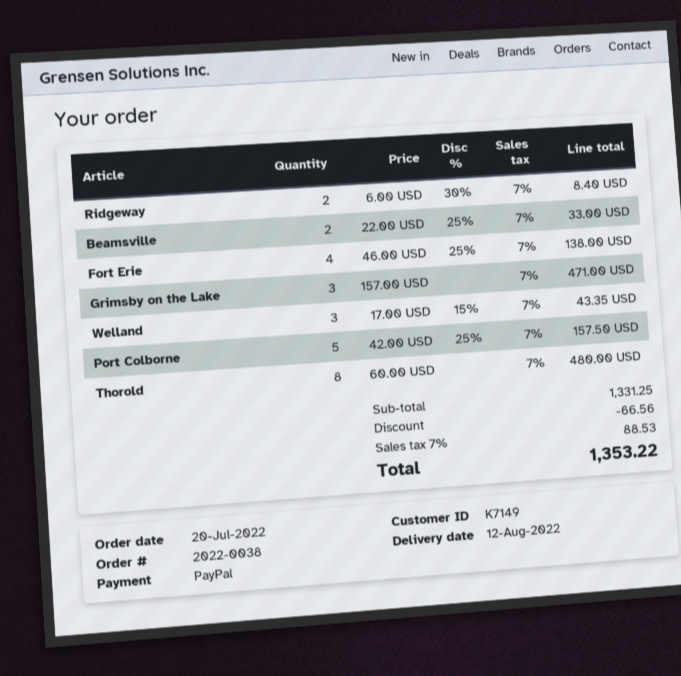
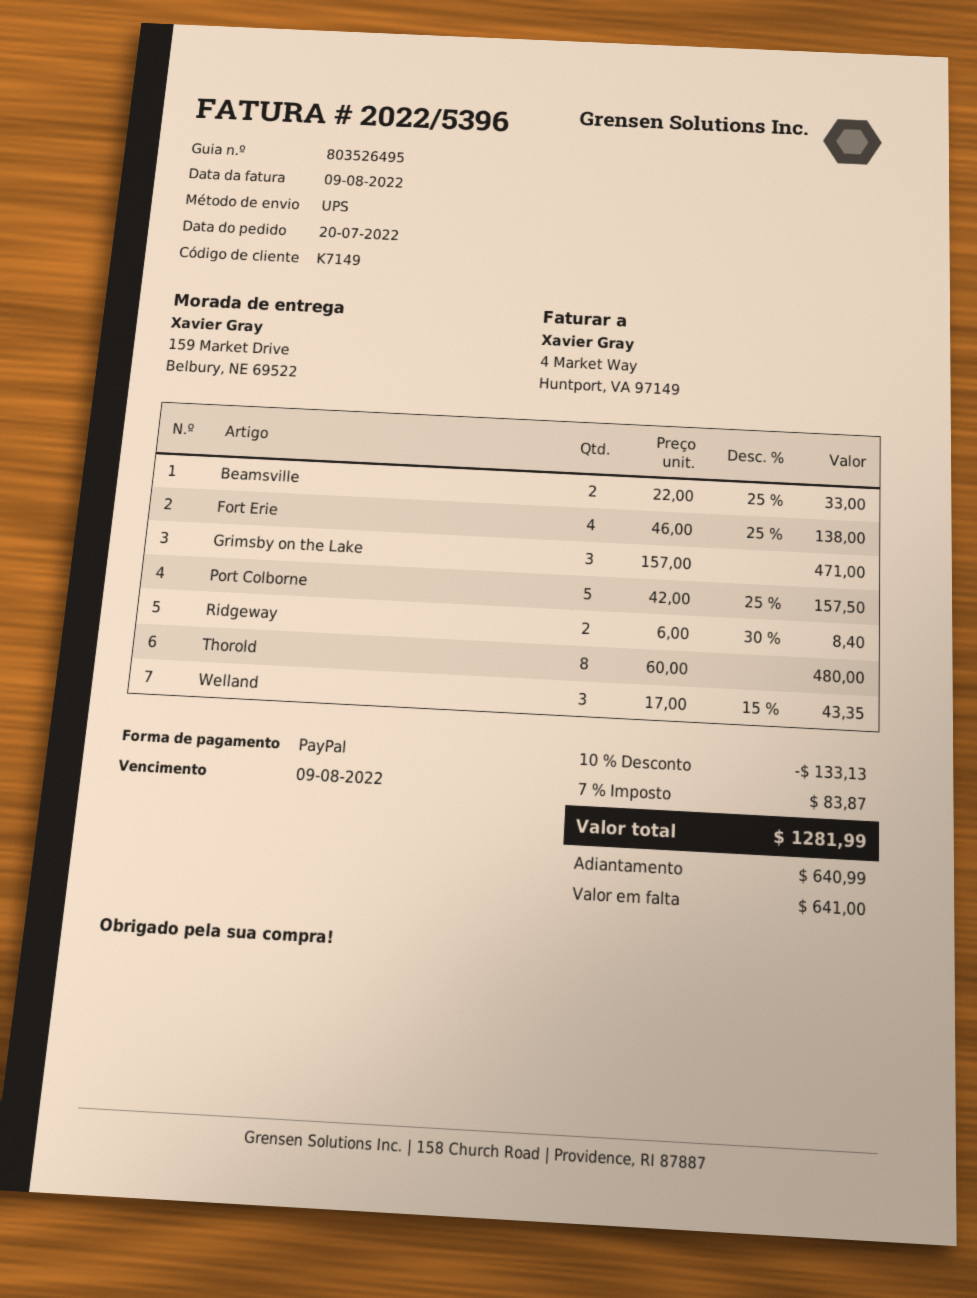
discount: 66.56 -> 133.13
tax: 7% = 88.53 -> 7% = 83.87
total: 1353.22 -> 1281.99

